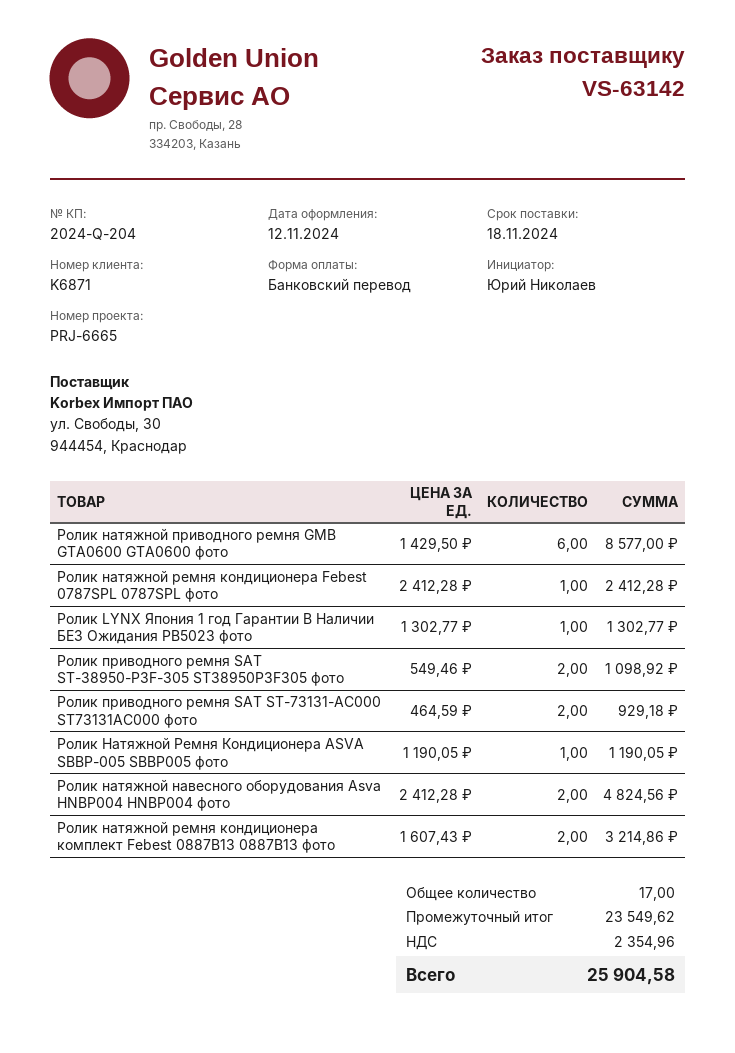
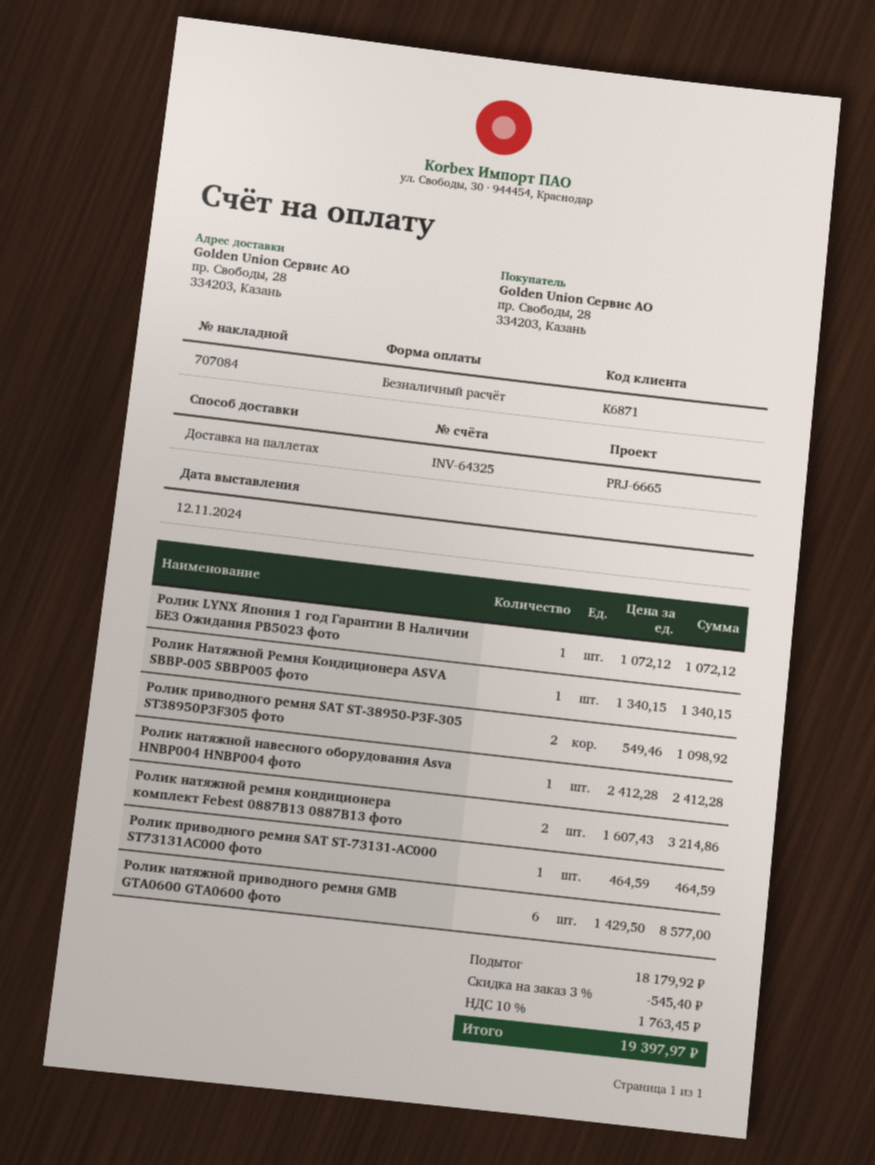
Ролик натяжной ремня кондиционера Febest 0787SPL 0787SPL фото: 1 x 2412.28 = 2412.28 -> none
Ролик LYNX Япония 1 год Гарантии В Наличии БЕЗ Ожидания PB5023 фото: 1 x 1302.77 = 1302.77 -> 1 x 1072.12 = 1072.12
Ролик приводного ремня SAT ST-73131-AC000 ST73131AC000 фото: 2 x 464.59 = 929.18 -> 1 x 464.59 = 464.59
Ролик Натяжной Ремня Кондиционера ASVA SBBP-005 SBBP005 фото: 1 x 1190.05 = 1190.05 -> 1 x 1340.15 = 1340.15
Ролик натяжной навесного оборудования Asva HNBP004 HNBP004 фото: 2 x 2412.28 = 4824.56 -> 1 x 2412.28 = 2412.28
subtotal: 23549.62 -> 18179.92
discount: none -> 3% = 545.40
tax: 2354.96 -> 1763.45
total: 25904.58 -> 19397.97

